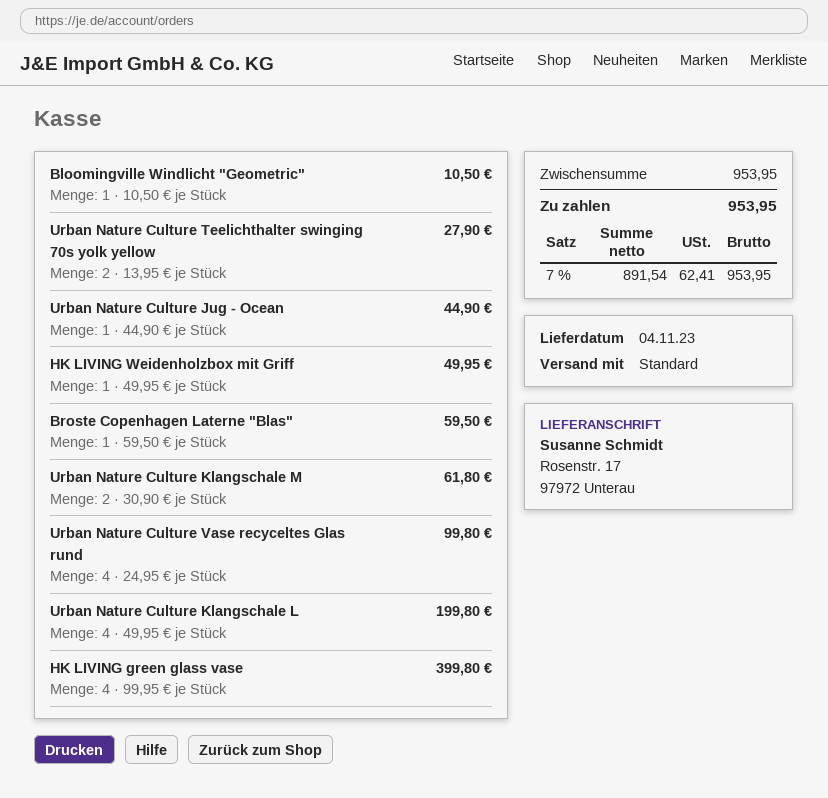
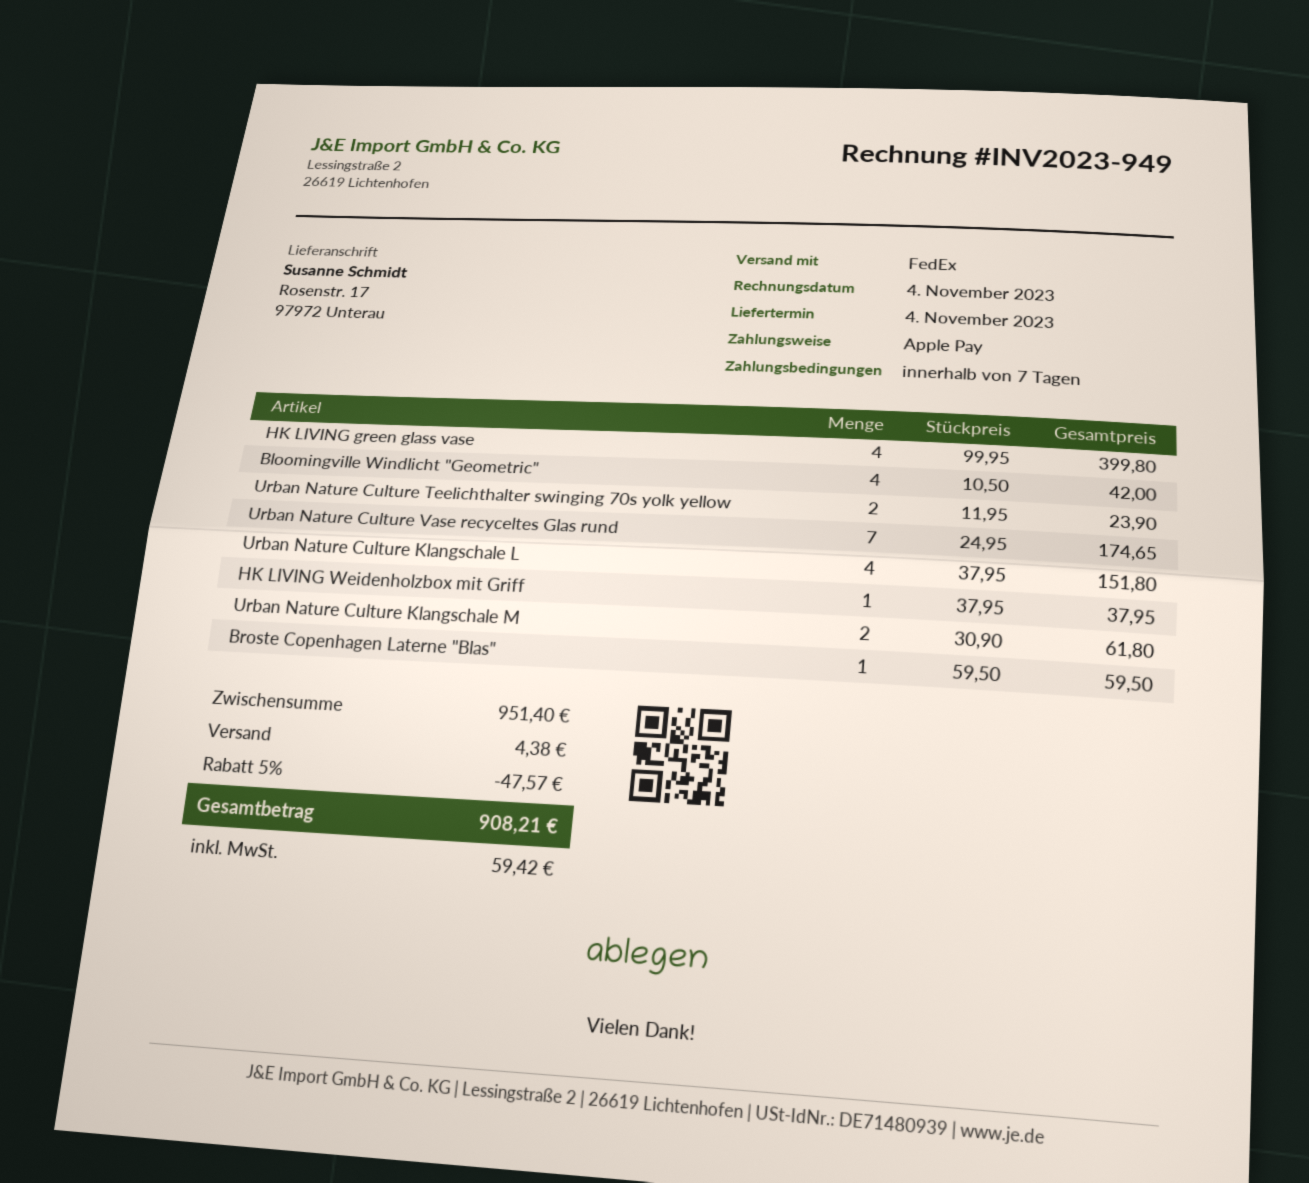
shipping method: standard -> FedEx
Bloomingville Windlicht "Geometric": 1 x 10.50 = 10.50 -> 4 x 10.50 = 42.00
Urban Nature Culture Teelichthalter swinging 70s yolk yellow: 2 x 13.95 = 27.90 -> 2 x 11.95 = 23.90
Urban Nature Culture Jug - Ocean: 1 x 44.90 = 44.90 -> none
HK LIVING Weidenholzbox mit Griff: 1 x 49.95 = 49.95 -> 1 x 37.95 = 37.95
Urban Nature Culture Vase recyceltes Glas rund: 4 x 24.95 = 99.80 -> 7 x 24.95 = 174.65
Urban Nature Culture Klangschale L: 4 x 49.95 = 199.80 -> 4 x 37.95 = 151.80
subtotal: 953.95 -> 951.40
discount: none -> 5% = 47.57
shipping: none -> 4.38
tax: 62.41 -> 59.42
total: 953.95 -> 908.21

